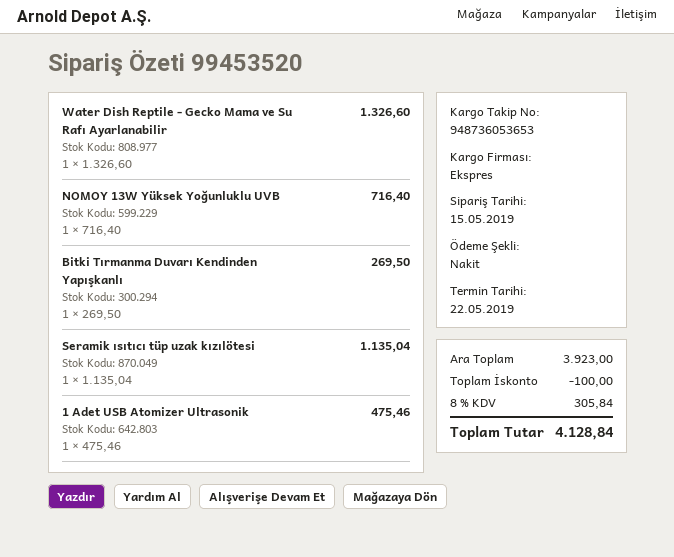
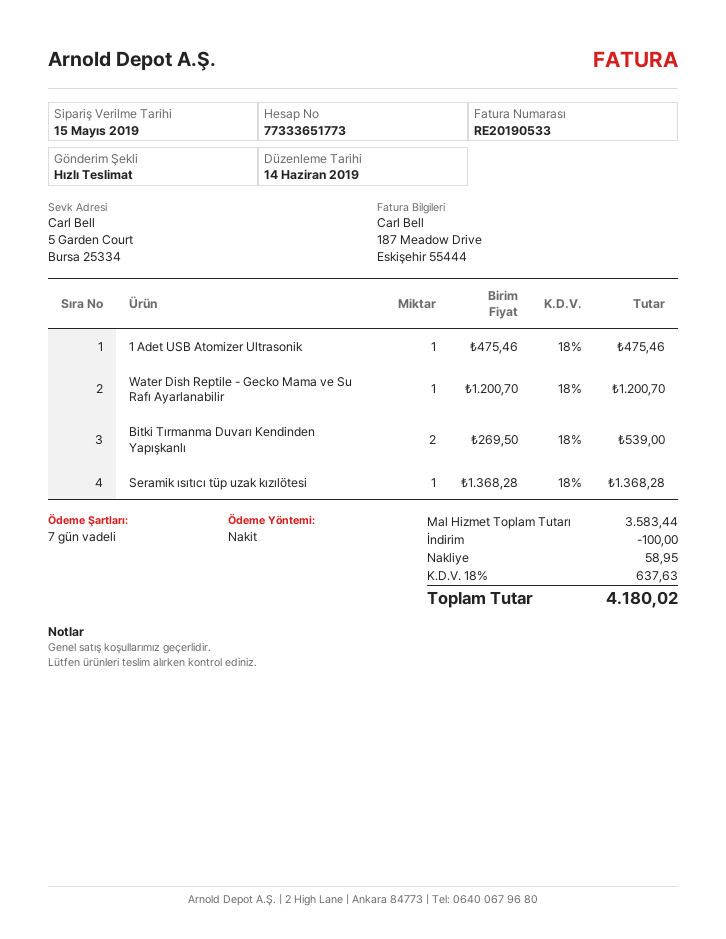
Water Dish Reptile - Gecko Mama ve Su Rafı Ayarlanabilir: 1 x 1326.60 = 1326.60 -> 1 x 1200.70 = 1200.70
NOMOY 13W Yüksek Yoğunluklu UVB: 1 x 716.40 = 716.40 -> none
Bitki Tırmanma Duvarı Kendinden Yapışkanlı: 1 x 269.50 = 269.50 -> 2 x 269.50 = 539.00
Seramik ısıtıcı tüp uzak kızılötesi: 1 x 1135.04 = 1135.04 -> 1 x 1368.28 = 1368.28
subtotal: 3923.00 -> 3583.44
shipping: none -> 58.95
tax: 8% = 305.84 -> 18% = 637.63
total: 4128.84 -> 4180.02

